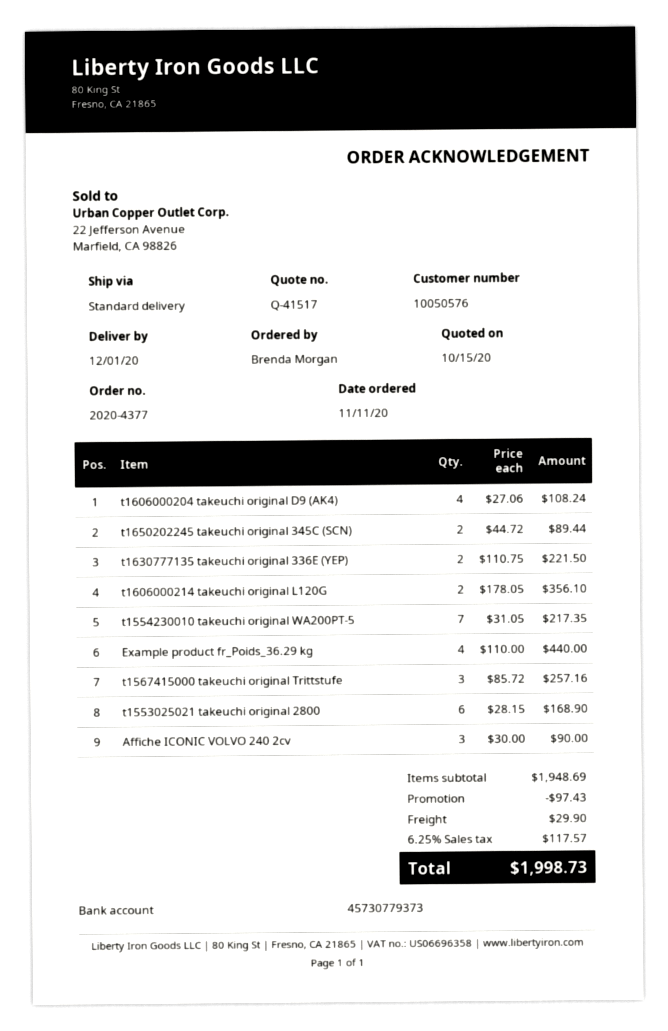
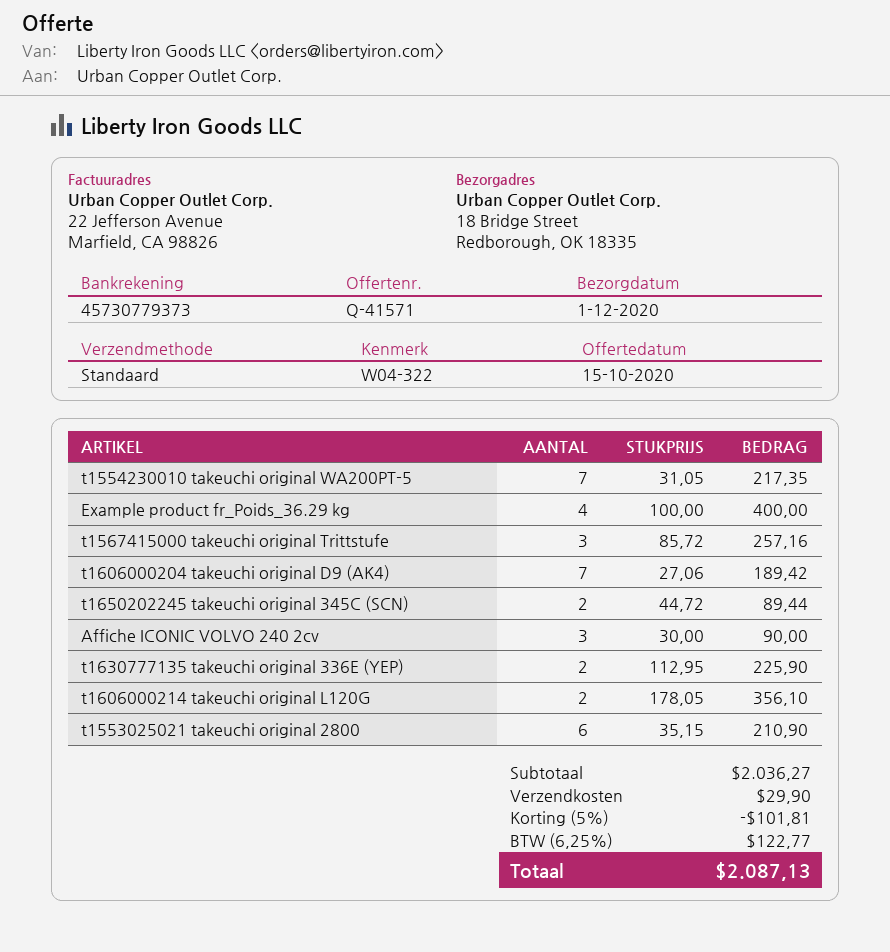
quote number: Q-41517 -> Q-41571
t1606000204 takeuchi original D9 (AK4): 4 x 27.06 = 108.24 -> 7 x 27.06 = 189.42
t1630777135 takeuchi original 336E (YEP): 2 x 110.75 = 221.50 -> 2 x 112.95 = 225.90
Example product fr_Poids_36.29 kg: 4 x 110.00 = 440.00 -> 4 x 100.00 = 400.00
t1553025021 takeuchi original 2800: 6 x 28.15 = 168.90 -> 6 x 35.15 = 210.90
subtotal: 1948.69 -> 2036.27
discount: 97.43 -> 101.81
tax: 6.25% = 117.57 -> 6.25% = 122.77
total: 1998.73 -> 2087.13

